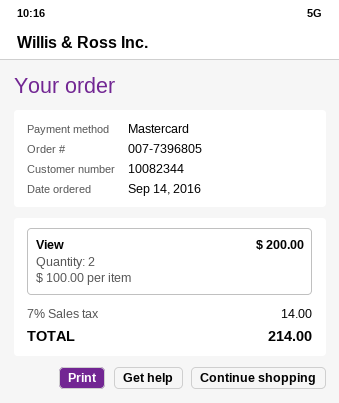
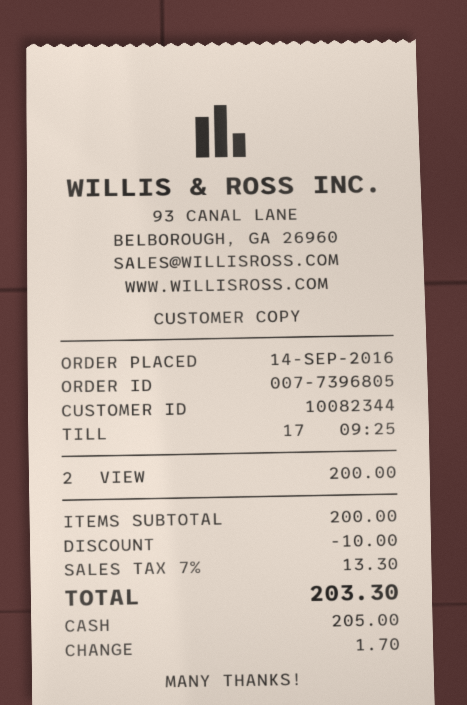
payment method: Mastercard -> cash
discount: none -> 10.00
tax: 7% = 14.00 -> 7% = 13.30
total: 214.00 -> 203.30

